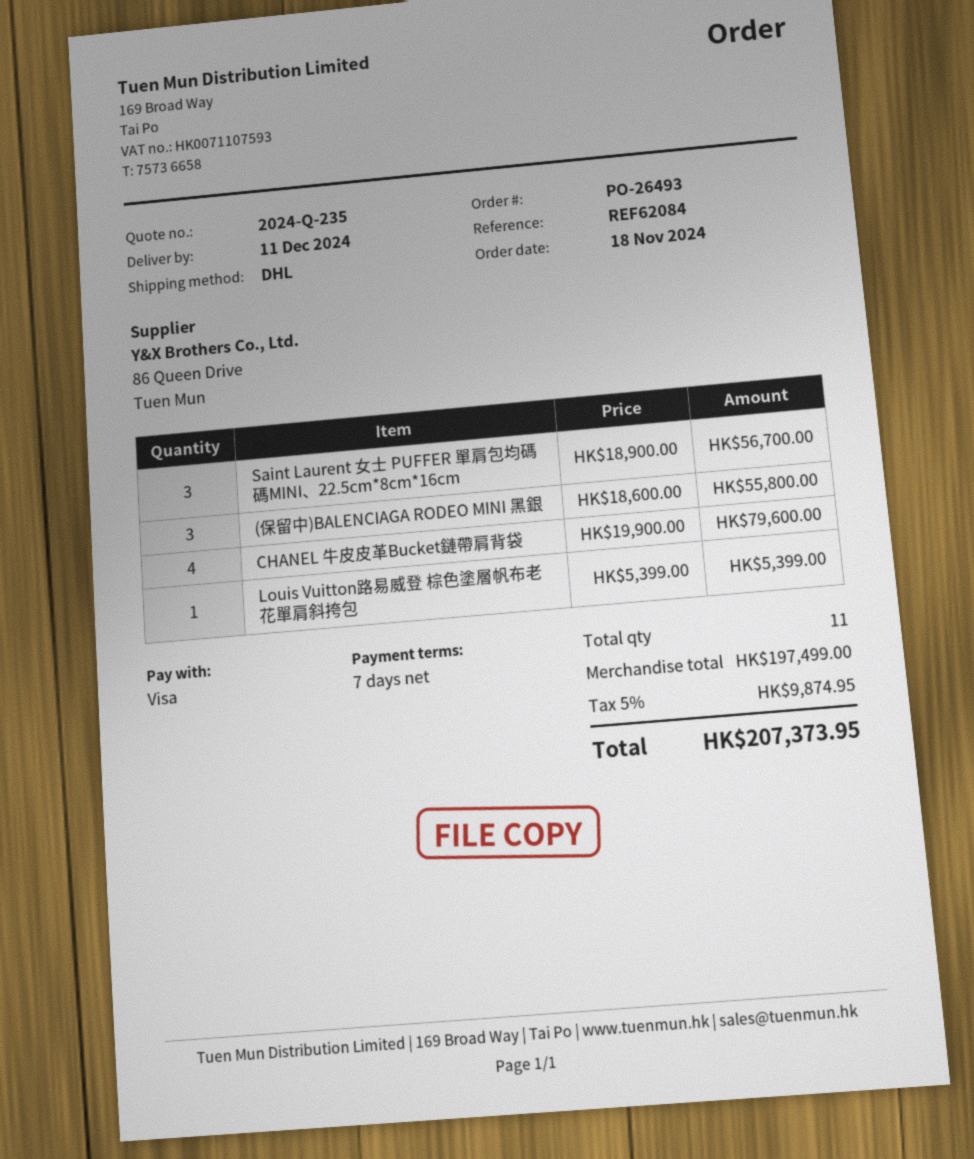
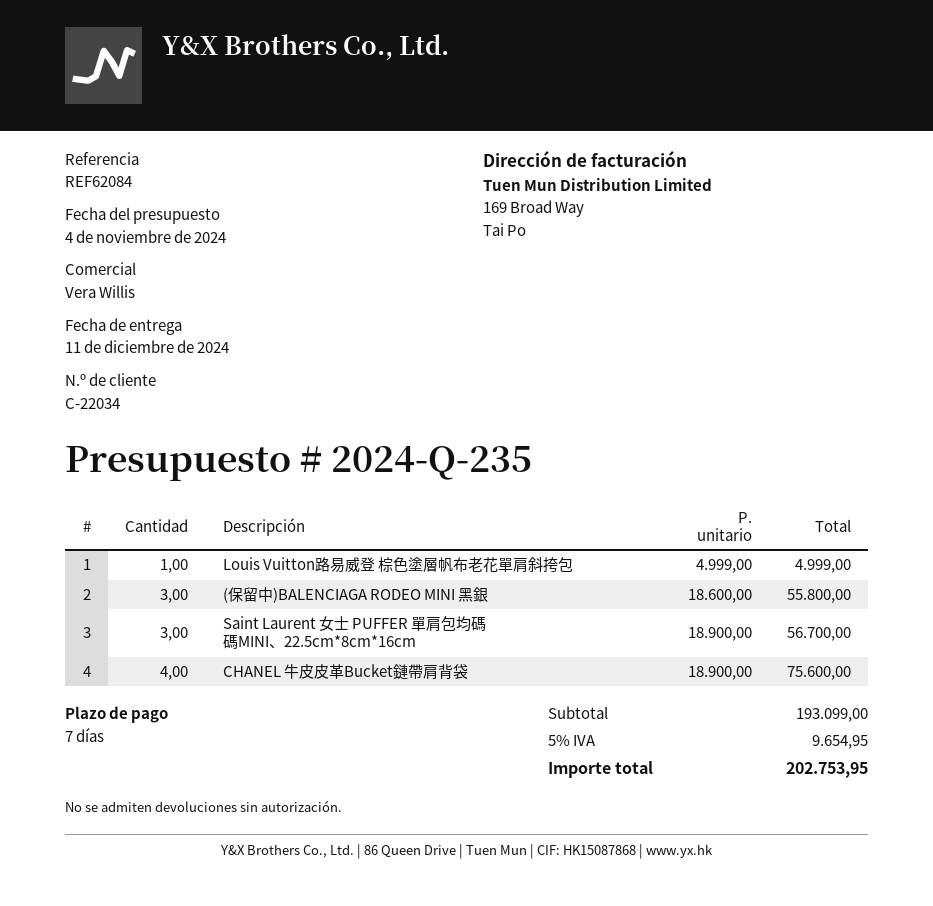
CHANEL 牛皮皮革Bucket鏈帶肩背袋: 4 x 19900.00 = 79600.00 -> 4 x 18900.00 = 75600.00
Louis Vuitton路易威登 棕色塗層帆布老花單肩斜挎包: 1 x 5399.00 = 5399.00 -> 1 x 4999.00 = 4999.00
subtotal: 197499.00 -> 193099.00
tax: 5% = 9874.95 -> 5% = 9654.95
total: 207373.95 -> 202753.95

